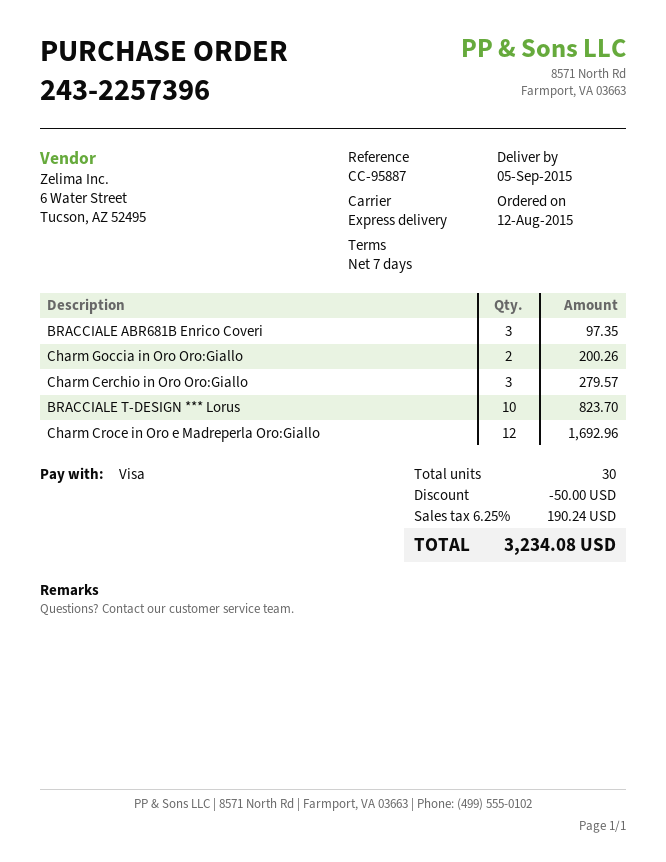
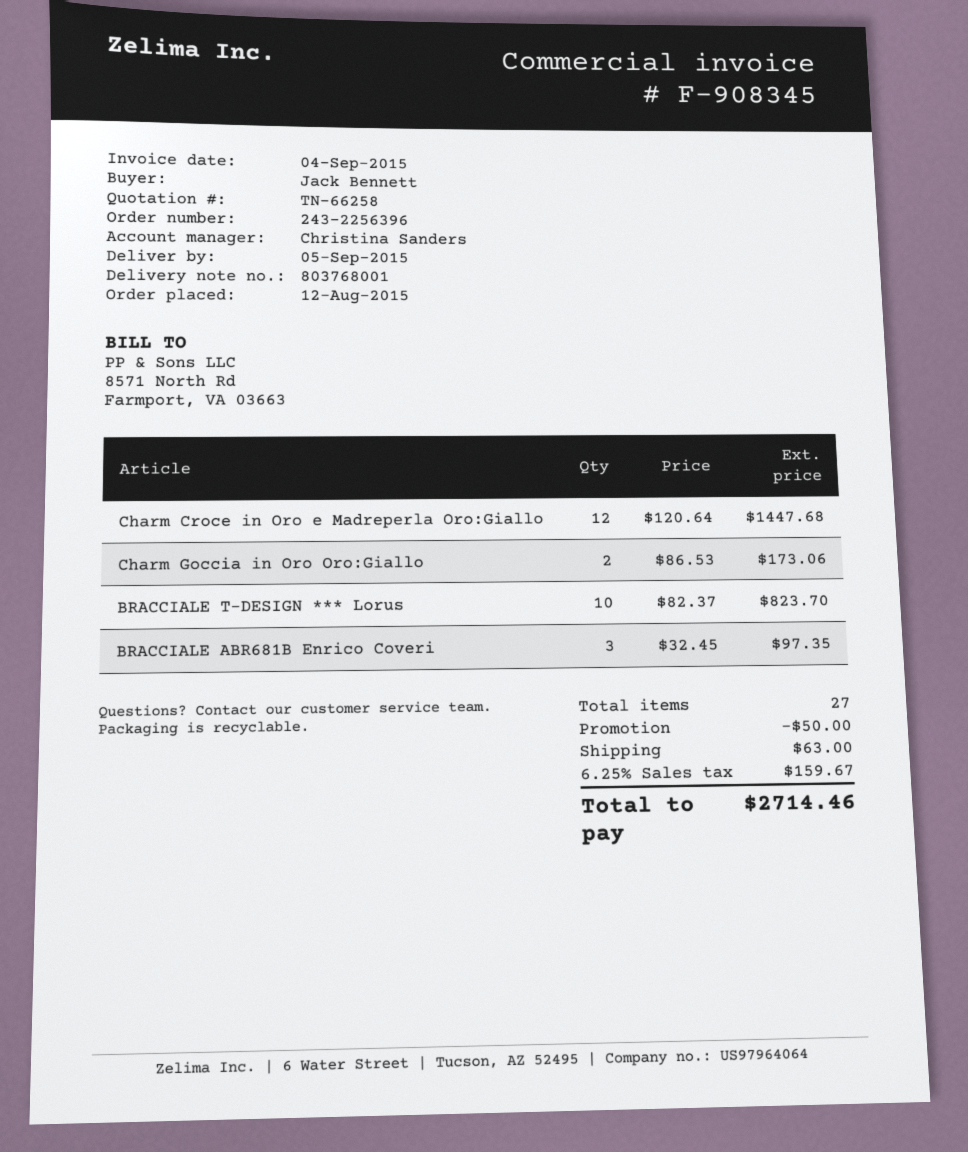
order number: 243-2257396 -> 243-2256396
Charm Goccia in Oro Oro:Giallo: 2 for 200.26 -> 2 for 173.06
Charm Cerchio in Oro Oro:Giallo: 3 for 279.57 -> none
Charm Croce in Oro e Madreperla Oro:Giallo: 12 for 1692.96 -> 12 for 1447.68
total quantity: 30 -> 27
shipping: none -> 63.00
tax: 6.25% = 190.24 -> 6.25% = 159.67
total: 3234.08 -> 2714.46

